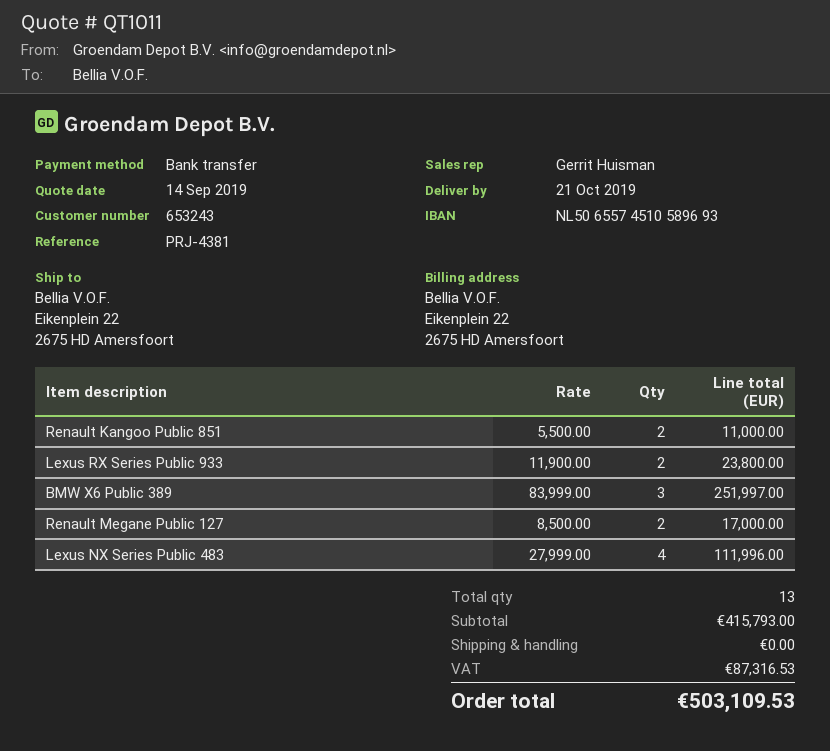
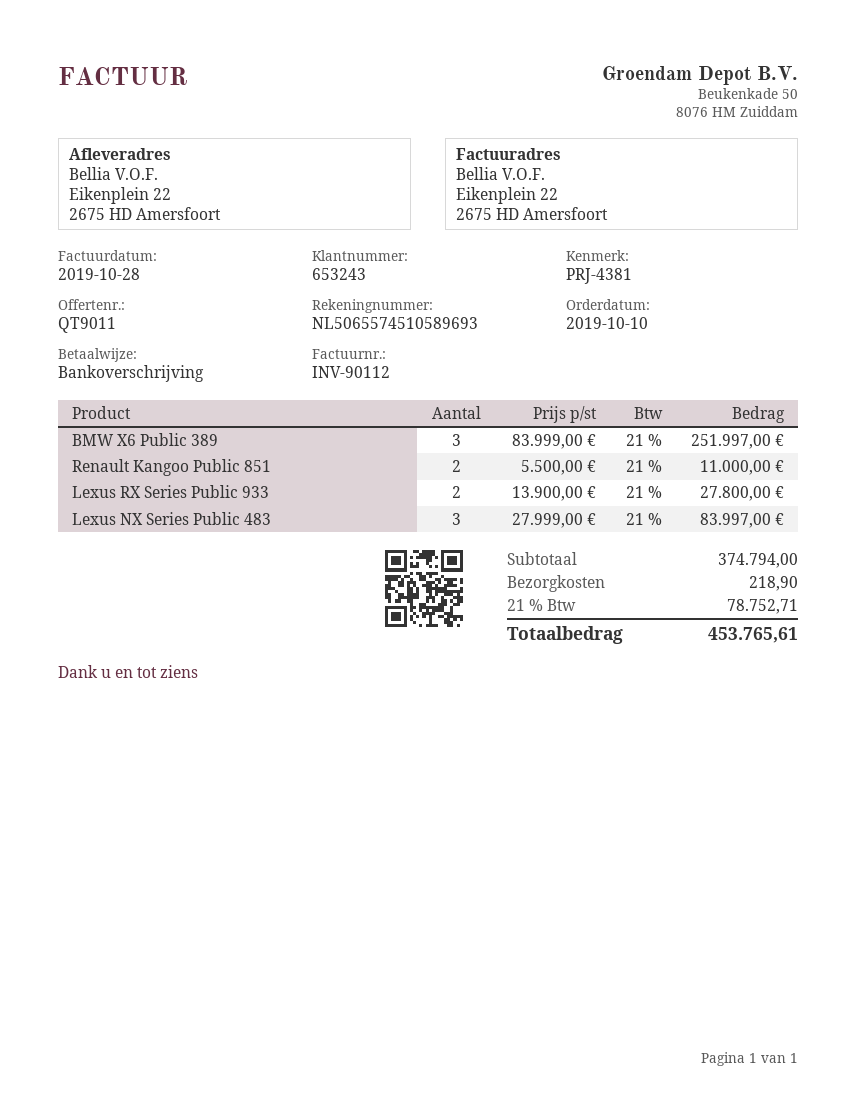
quote number: QT1011 -> QT9011
Lexus RX Series Public 933: 2 x 11900.00 = 23800.00 -> 2 x 13900.00 = 27800.00
Renault Megane Public 127: 2 x 8500.00 = 17000.00 -> none
Lexus NX Series Public 483: 4 x 27999.00 = 111996.00 -> 3 x 27999.00 = 83997.00
subtotal: 415793.00 -> 374794.00
shipping: 0.00 -> 218.90
tax: 87316.53 -> 78752.71
total: 503109.53 -> 453765.61

